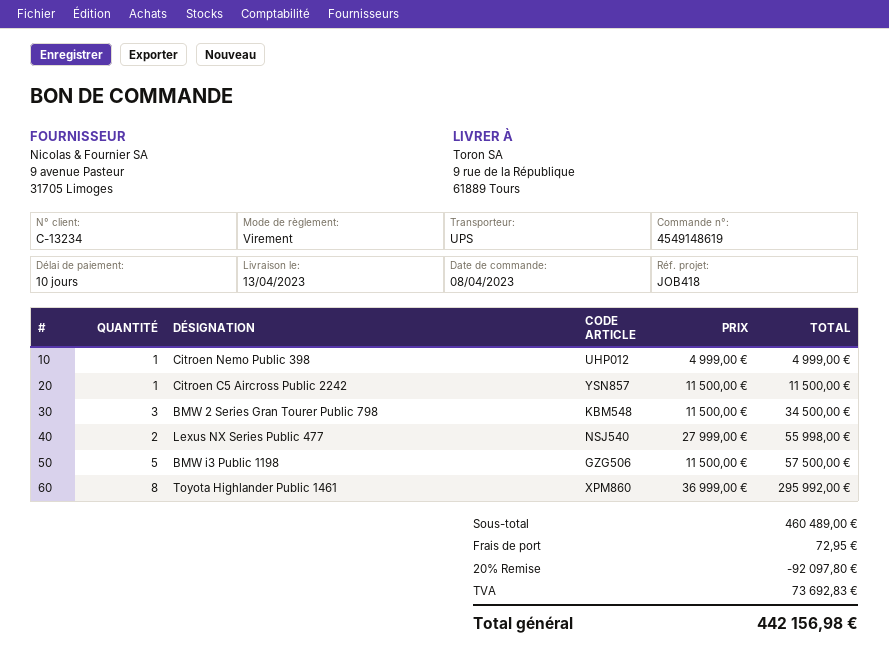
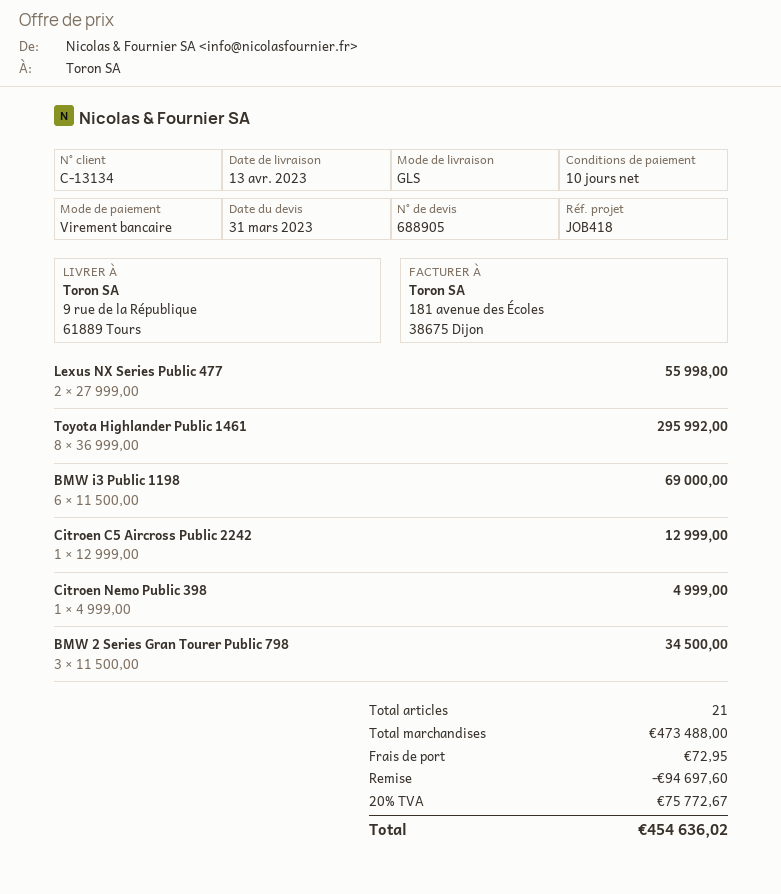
customer number: C-13234 -> C-13134
shipping method: UPS -> GLS
Citroen C5 Aircross Public 2242: 1 x 11500.00 = 11500.00 -> 1 x 12999.00 = 12999.00
BMW i3 Public 1198: 5 x 11500.00 = 57500.00 -> 6 x 11500.00 = 69000.00
subtotal: 460489.00 -> 473488.00
discount: 92097.80 -> 94697.60
tax: 73692.83 -> 75772.67
total: 442156.98 -> 454636.02

